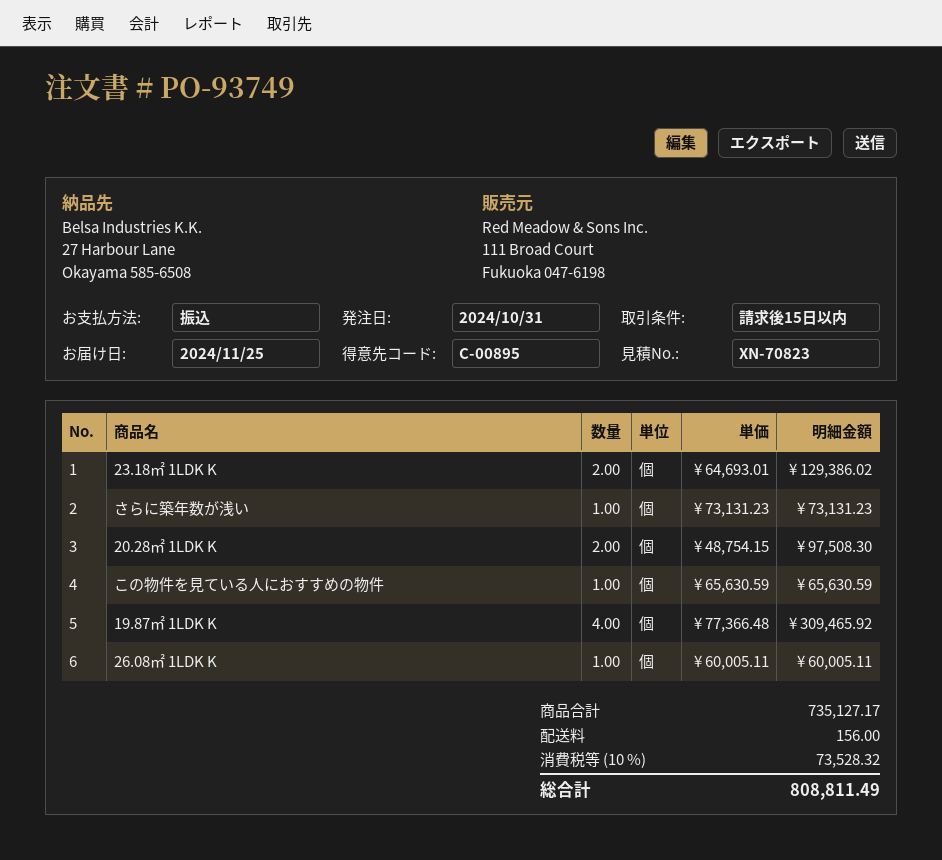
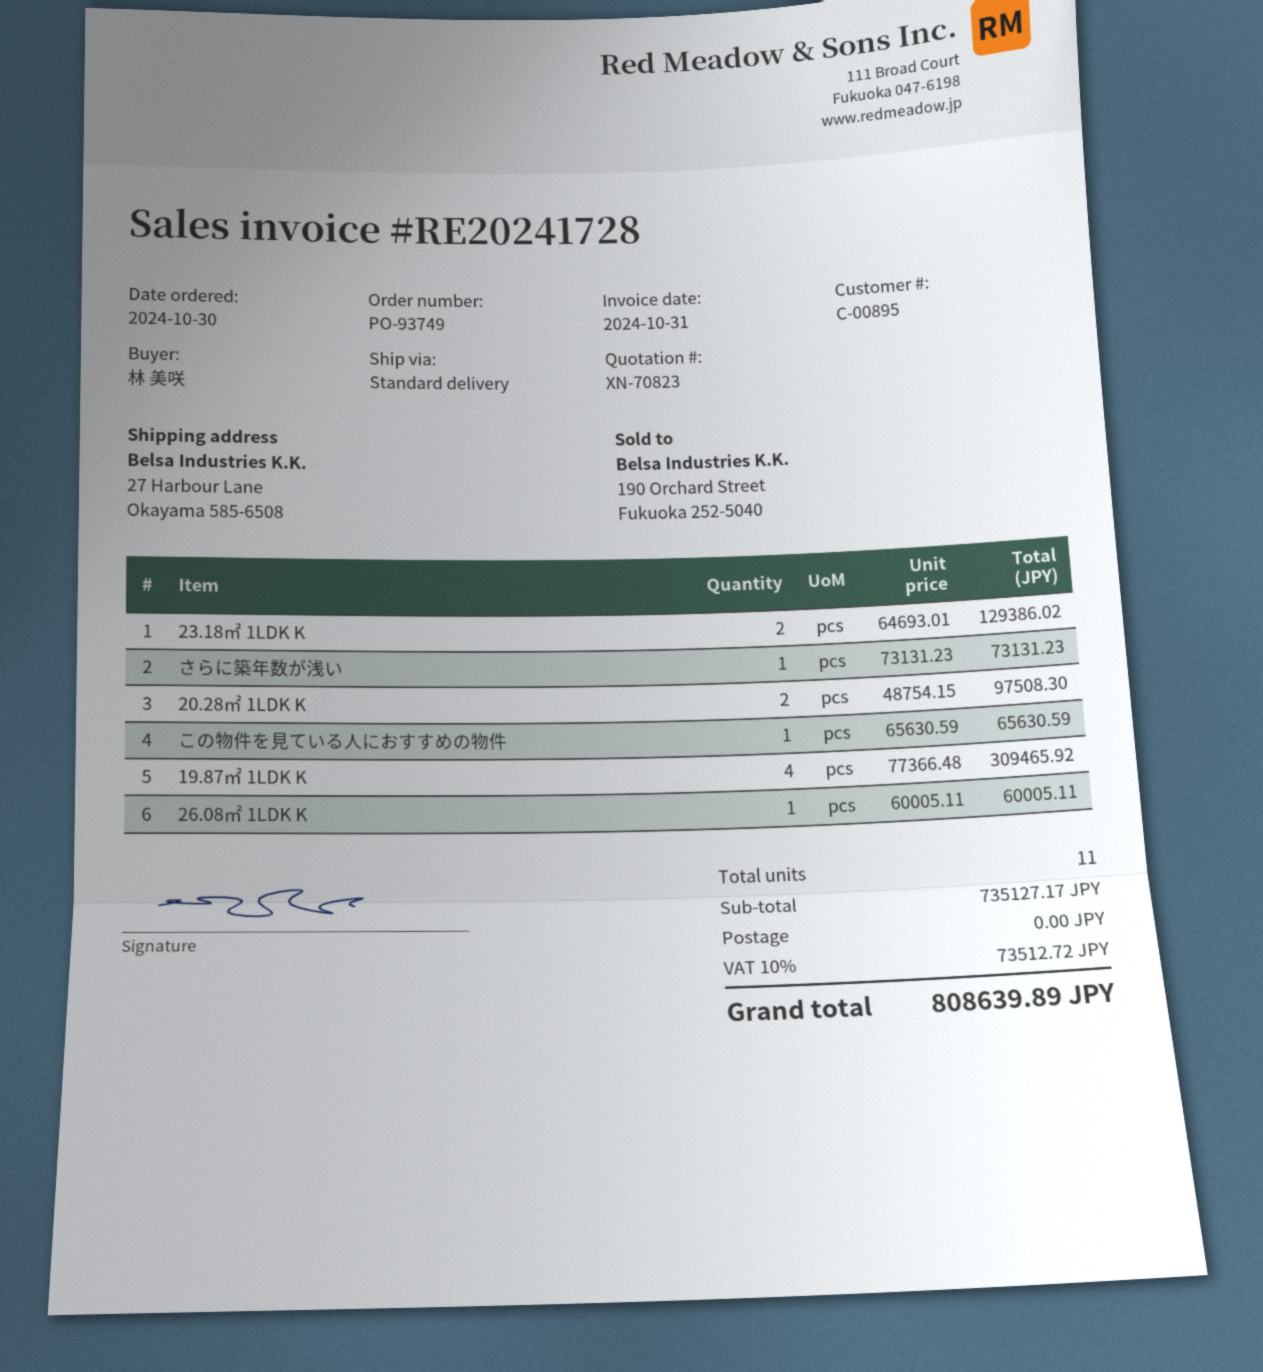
order date: 2024-10-31 -> 2024-10-30
shipping: 156.00 -> 0.00
tax: 10% = 73528.32 -> 10% = 73512.72
total: 808811.49 -> 808639.89

